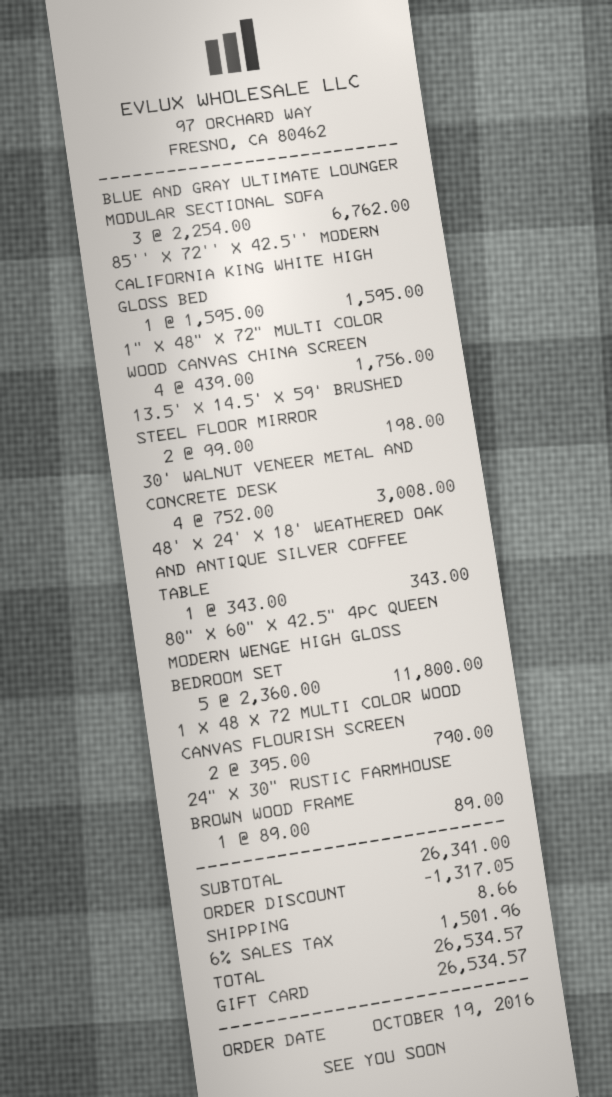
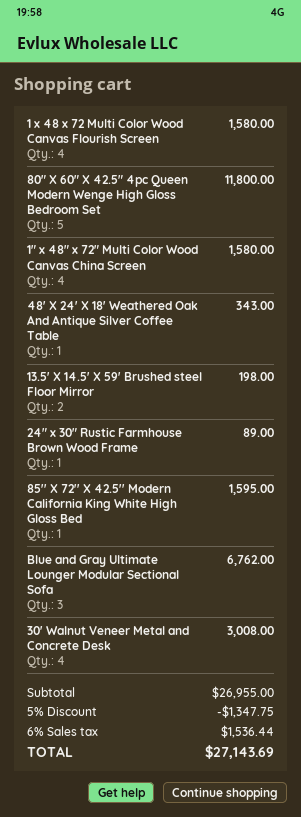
1" X 48" X 72" MULTI COLOR WOOD CANVAS CHINA SCREEN: 4 for 1756.00 -> 4 for 1580.00
1 X 48 X 72 MULTI COLOR WOOD CANVAS FLOURISH SCREEN: 2 for 790.00 -> 4 for 1580.00
subtotal: 26341.00 -> 26955.00
discount: 1317.05 -> 1347.75
shipping: 8.66 -> none
tax: 6% = 1501.96 -> 6% = 1536.44
total: 26534.57 -> 27143.69

